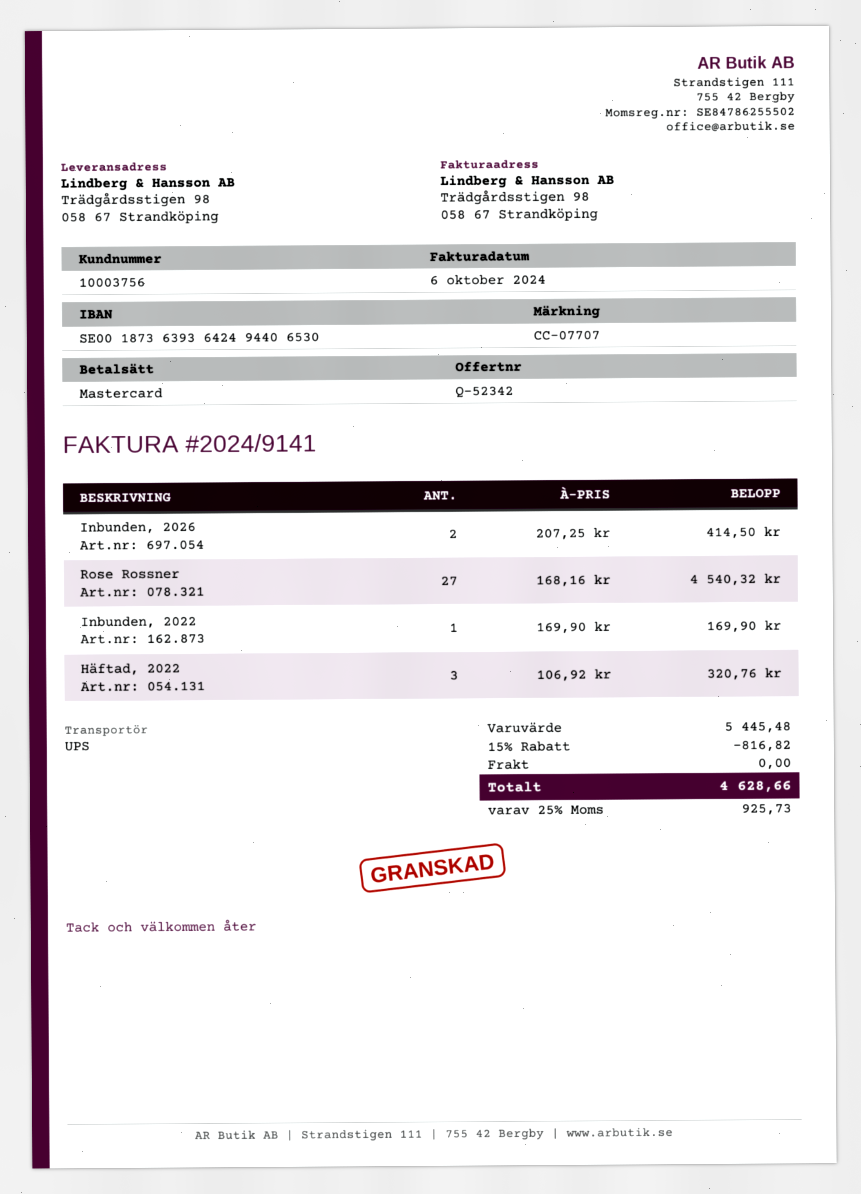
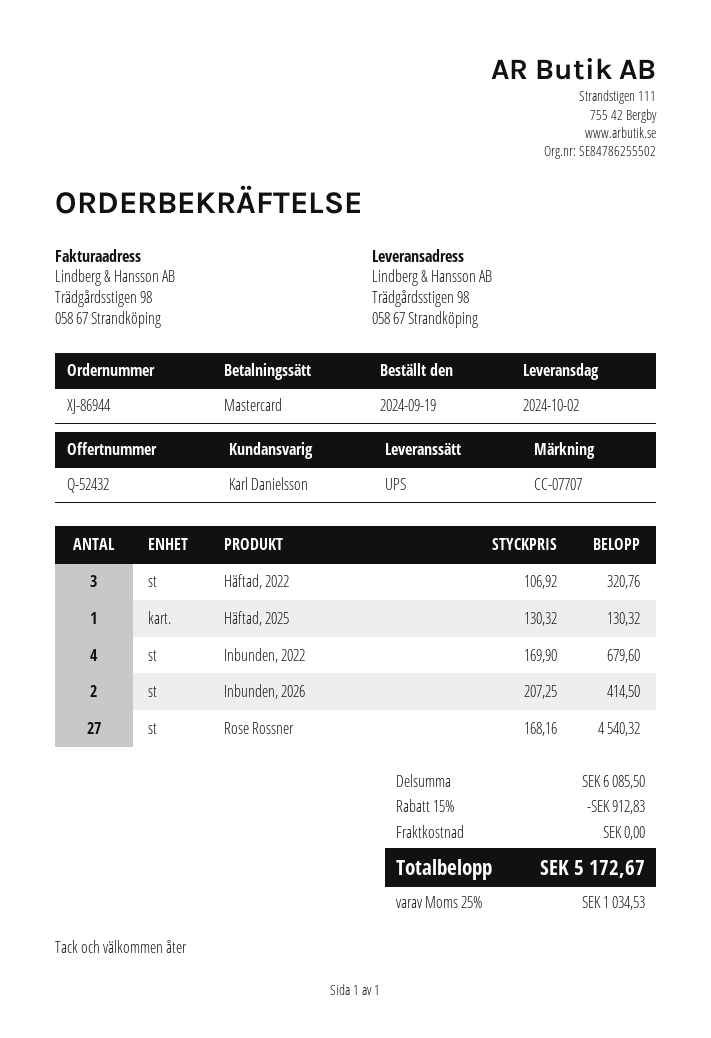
quote number: Q-52342 -> Q-52432
Inbunden, 2022: 1 x 169.90 = 169.90 -> 4 x 169.90 = 679.60
Häftad, 2025: none -> 1 x 130.32 = 130.32
subtotal: 5445.48 -> 6085.50
discount: 15% = 816.82 -> 15% = 912.83
tax: 25% = 925.73 -> 25% = 1034.53
total: 4628.66 -> 5172.67

